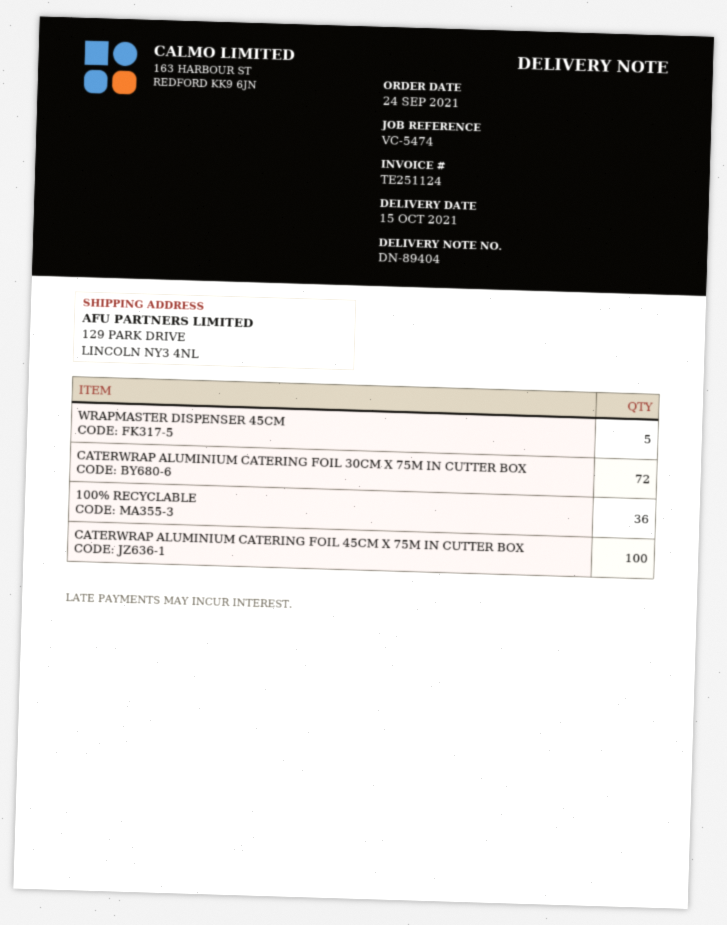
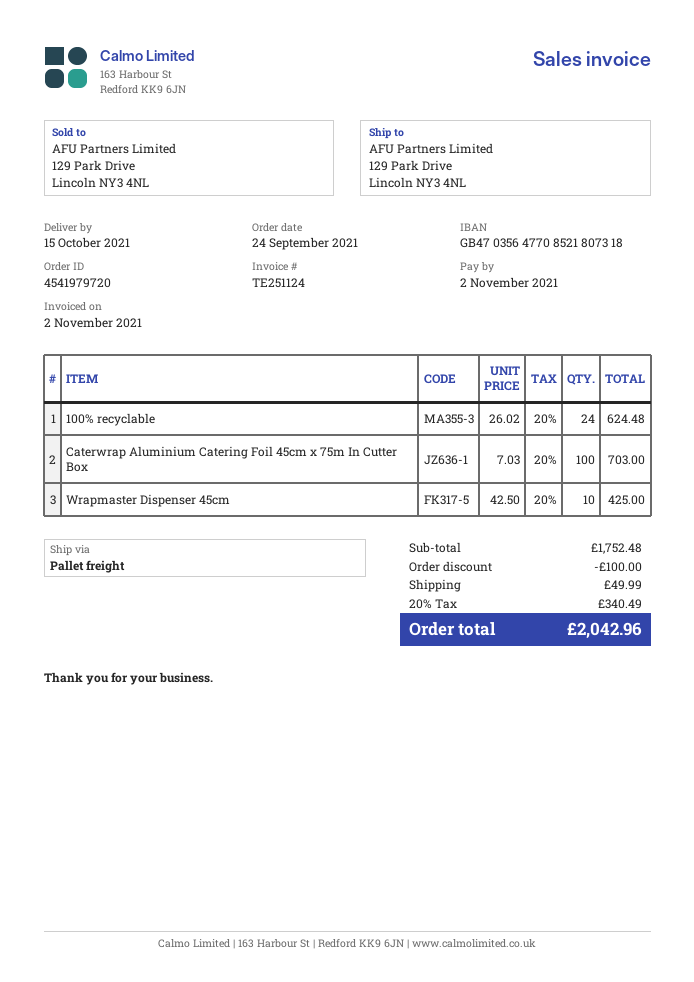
WRAPMASTER DISPENSER 45CM: 5 -> 10
CATERWRAP ALUMINIUM CATERING FOIL 30CM X 75M IN CUTTER BOX: 72 -> none
100% RECYCLABLE: 36 -> 24

